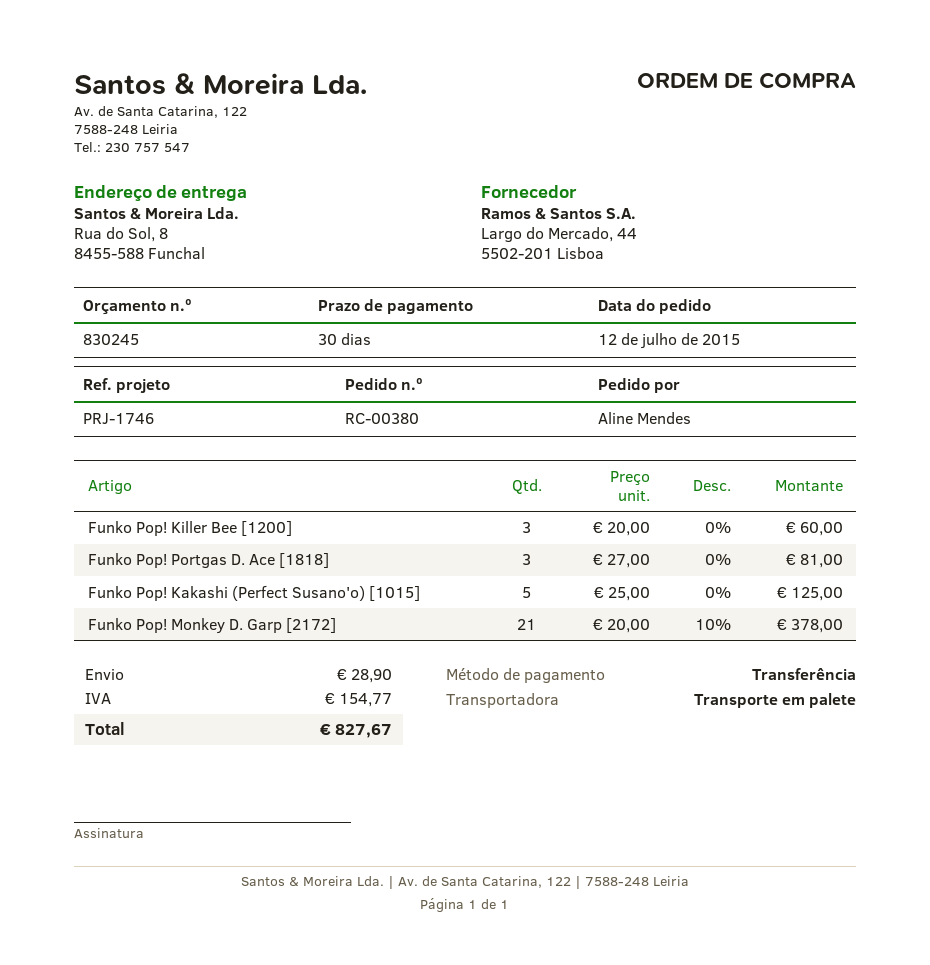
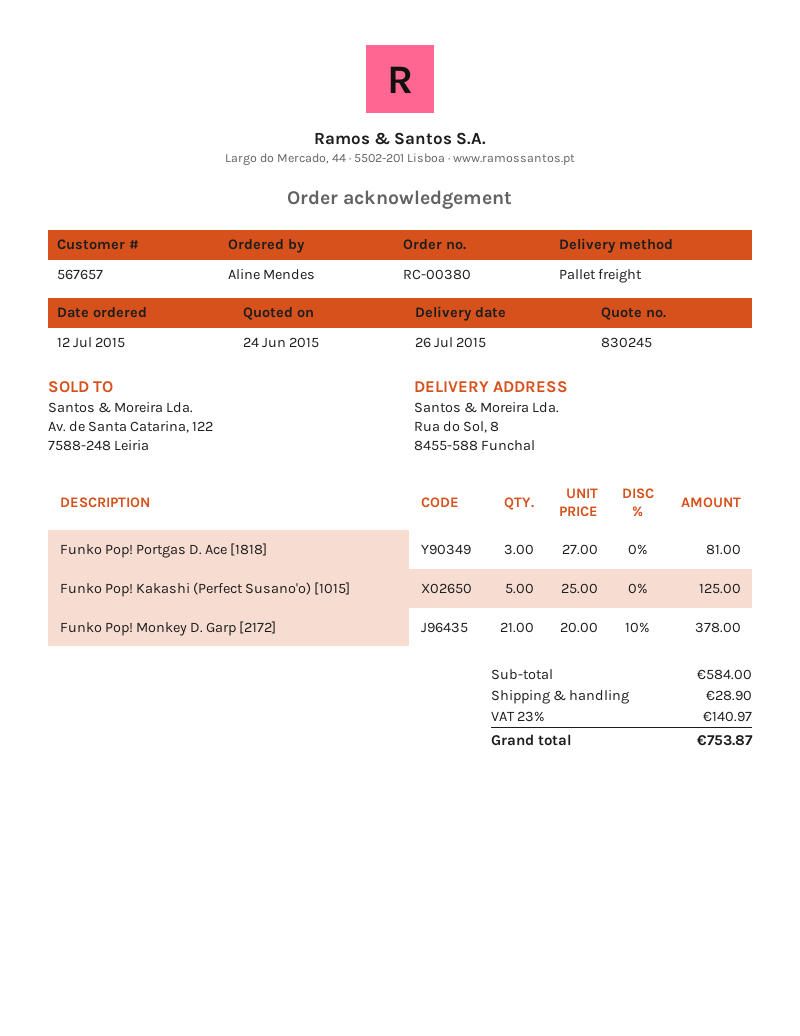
Funko Pop! Killer Bee [1200]: 3 x 20.00 = 60.00 -> none
tax: 154.77 -> 140.97
total: 827.67 -> 753.87

